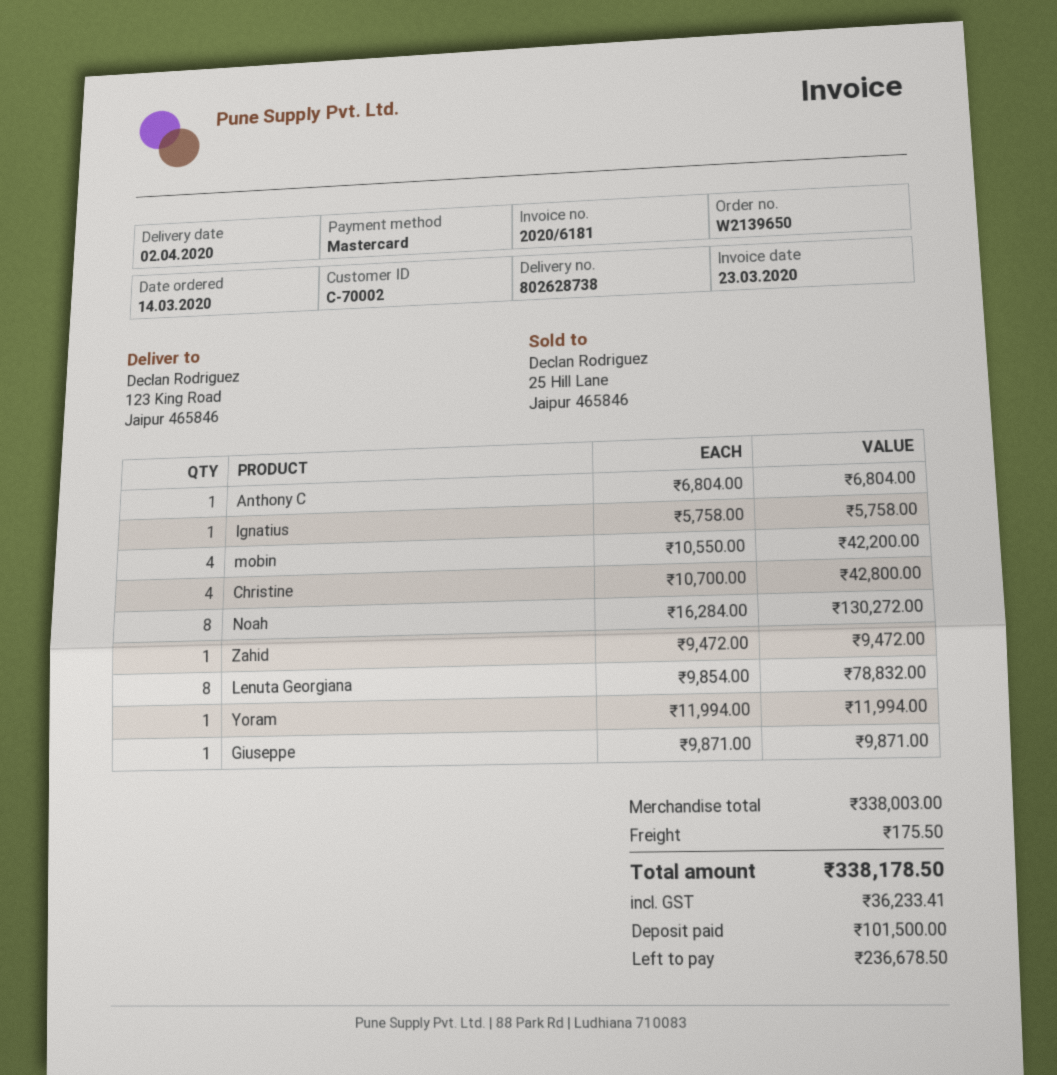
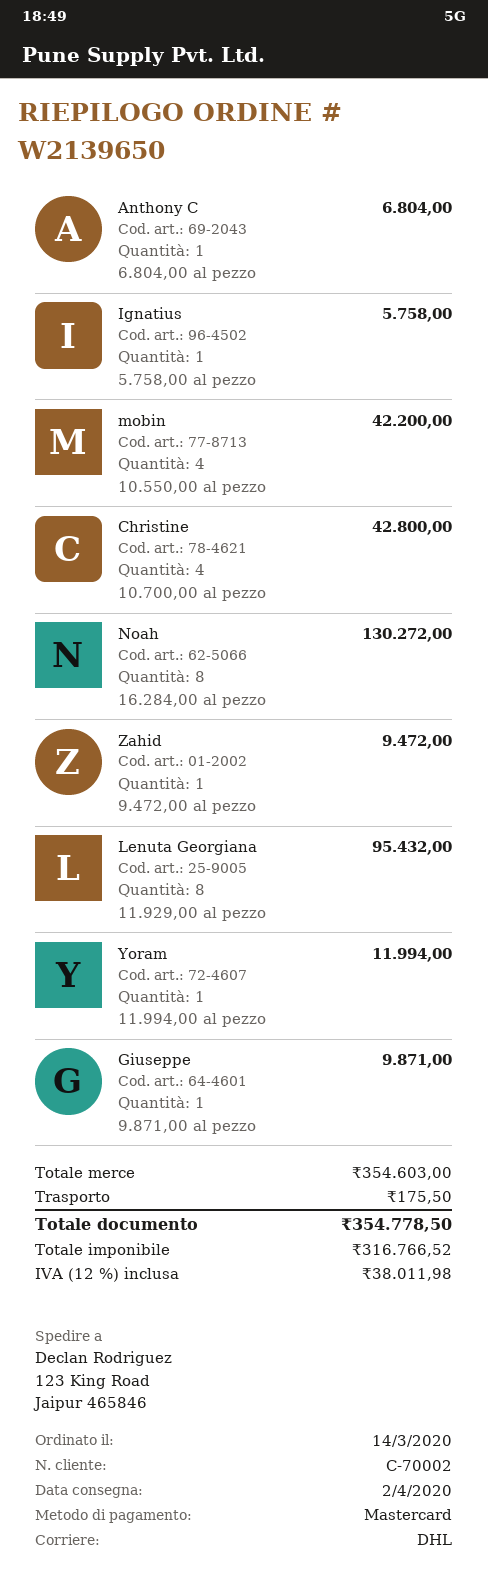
Lenuta Georgiana: 8 x 9854.00 = 78832.00 -> 8 x 11929.00 = 95432.00
subtotal: 338003.00 -> 354603.00
tax: 36233.41 -> 38011.98
total: 338178.50 -> 354778.50

